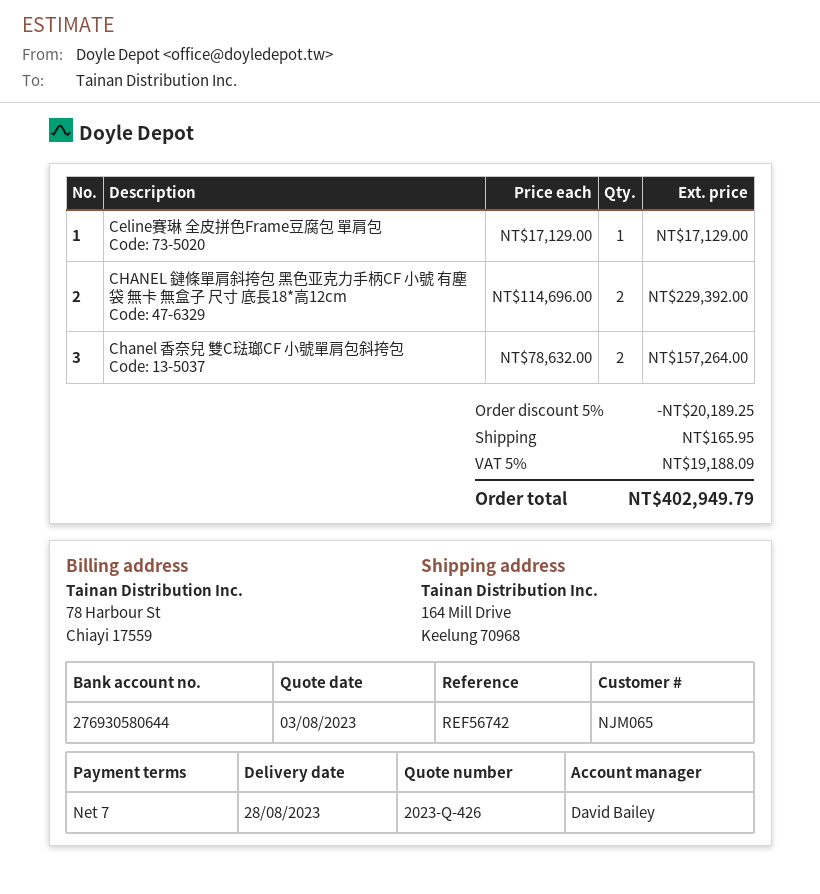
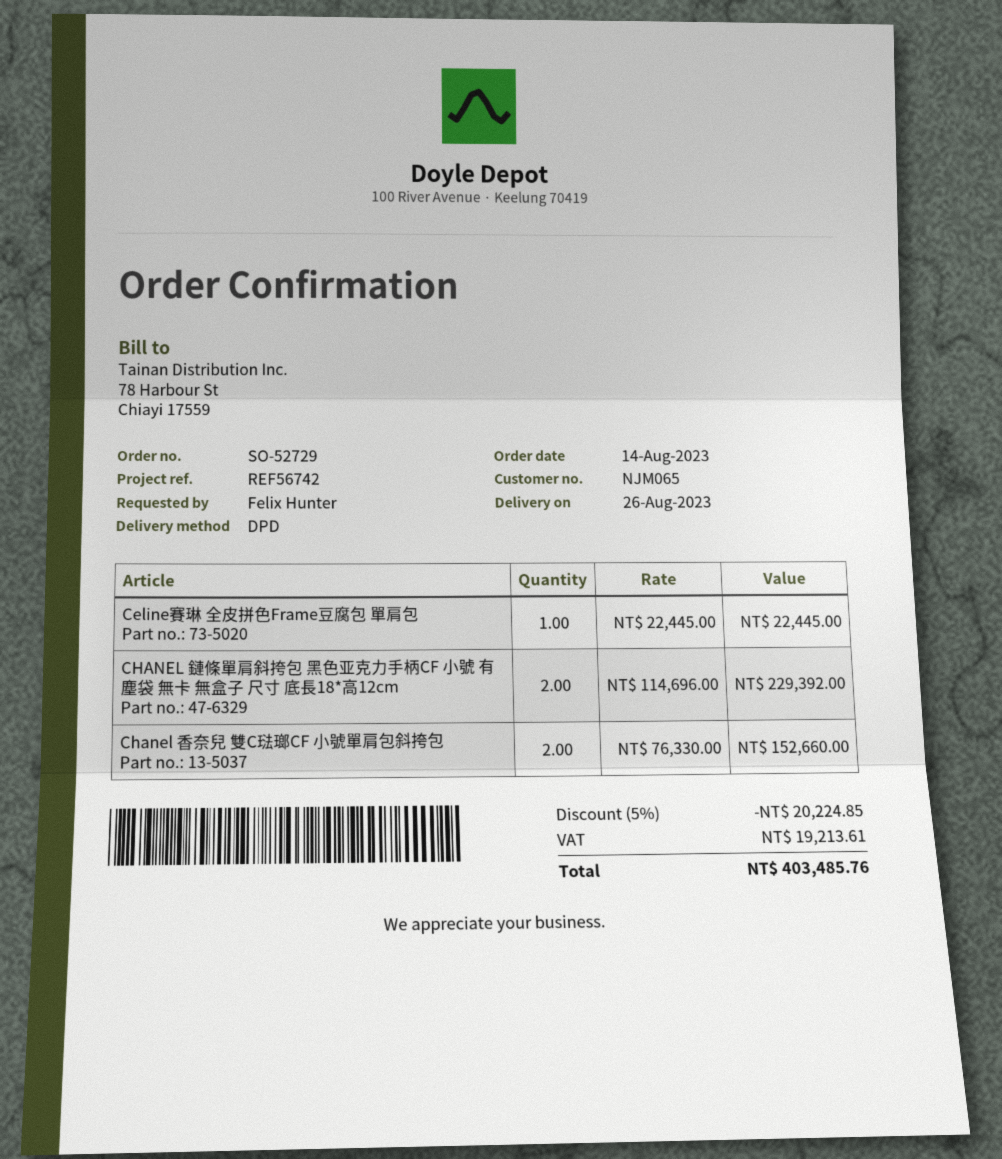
delivery date: 2023-08-28 -> 2023-08-26
Celine賽琳 全皮拼色Frame豆腐包 單肩包: 1 x 17129.00 = 17129.00 -> 1 x 22445.00 = 22445.00
Chanel 香奈兒 雙C琺瑯CF 小號單肩包斜挎包: 2 x 78632.00 = 157264.00 -> 2 x 76330.00 = 152660.00
discount: 5% = 20189.25 -> 5% = 20224.85
shipping: 165.95 -> none
tax: 19188.09 -> 19213.61
total: 402949.79 -> 403485.76

